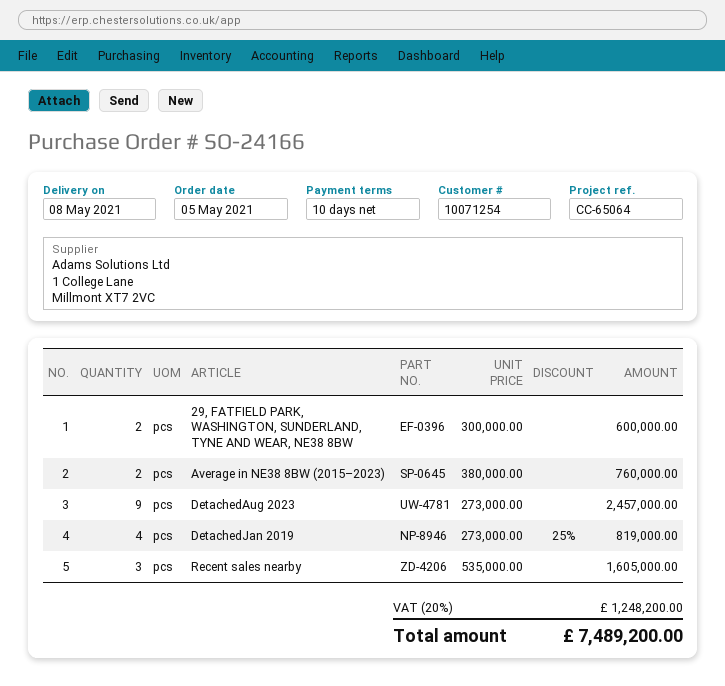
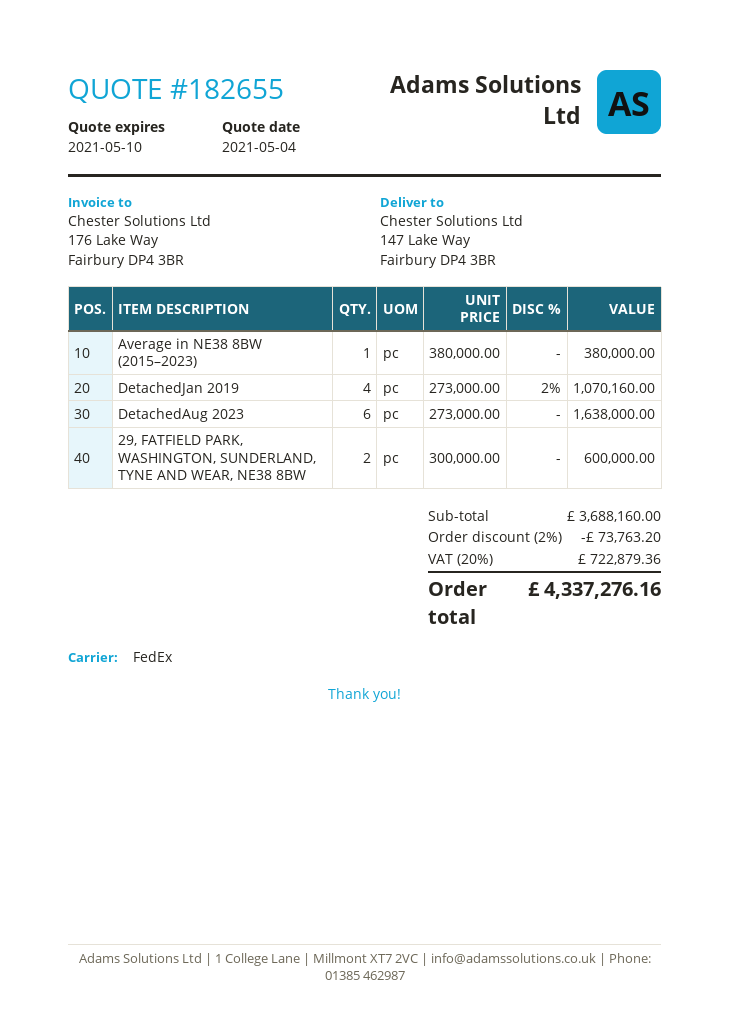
Average in NE38 8BW (2015–2023): 2 x 380000.00 = 760000.00 -> 1 x 380000.00 = 380000.00
DetachedAug 2023: 9 x 273000.00 = 2457000.00 -> 6 x 273000.00 = 1638000.00
DetachedJan 2019: 4 x 273000.00 - 25% = 819000.00 -> 4 x 273000.00 - 2% = 1070160.00
Recent sales nearby: 3 x 535000.00 = 1605000.00 -> none
discount: none -> 2% = 73763.20
tax: 20% = 1248200.00 -> 20% = 722879.36
total: 7489200.00 -> 4337276.16

